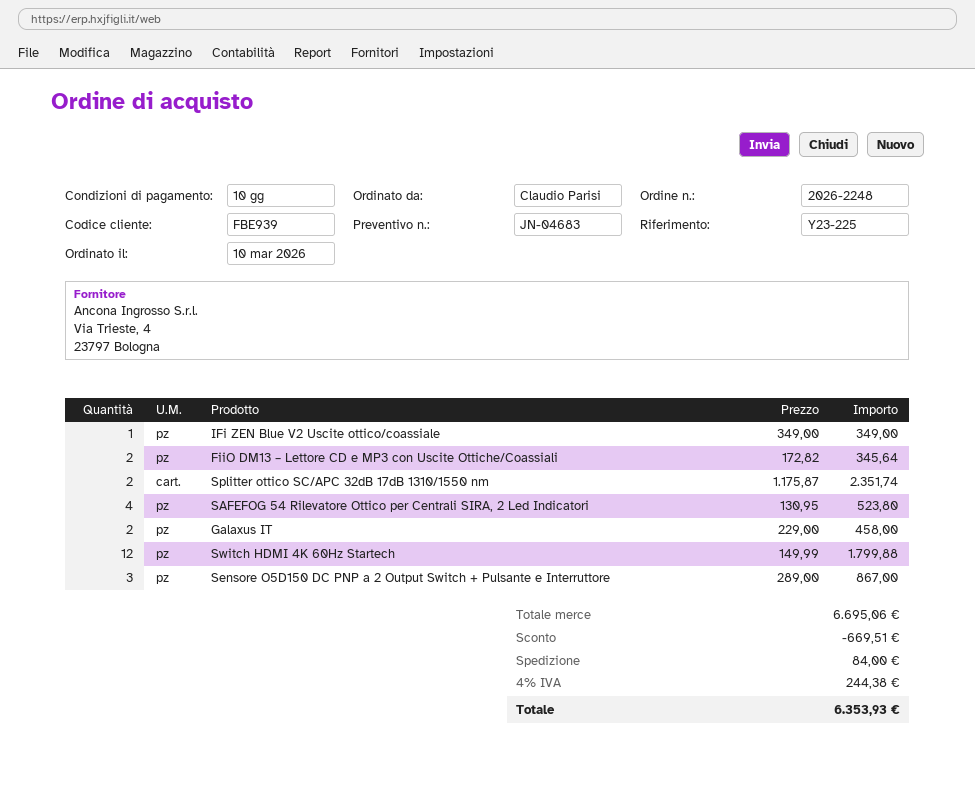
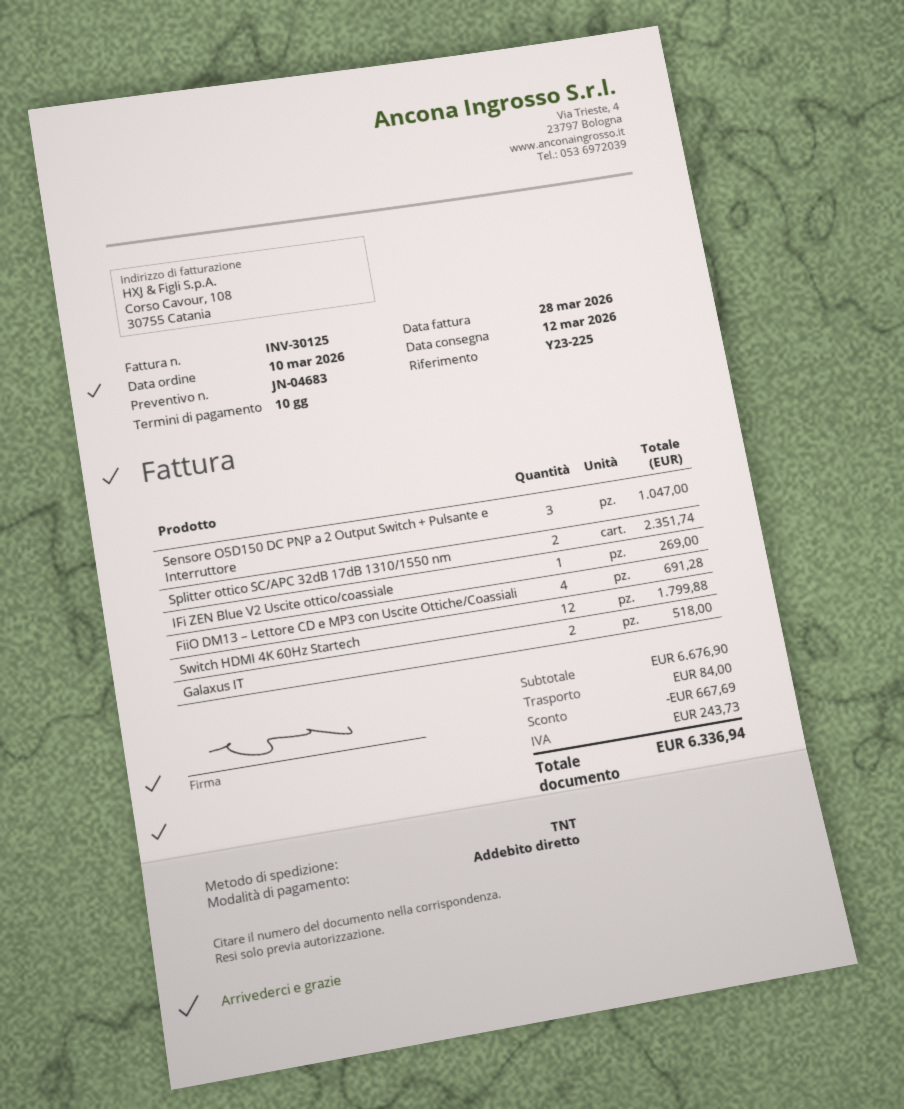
IFi ZEN Blue V2 Uscite ottico/coassiale: 1 for 349.00 -> 1 for 269.00
FiiO DM13 – Lettore CD e MP3 con Uscite Ottiche/Coassiali: 2 for 345.64 -> 4 for 691.28
SAFEFOG 54 Rilevatore Ottico per Centrali SIRA, 2 Led Indicatori: 4 for 523.80 -> none
Galaxus IT: 2 for 458.00 -> 2 for 518.00
Sensore O5D150 DC PNP a 2 Output Switch + Pulsante e Interruttore: 3 for 867.00 -> 3 for 1047.00
subtotal: 6695.06 -> 6676.90
discount: 669.51 -> 667.69
tax: 244.38 -> 243.73
total: 6353.93 -> 6336.94

